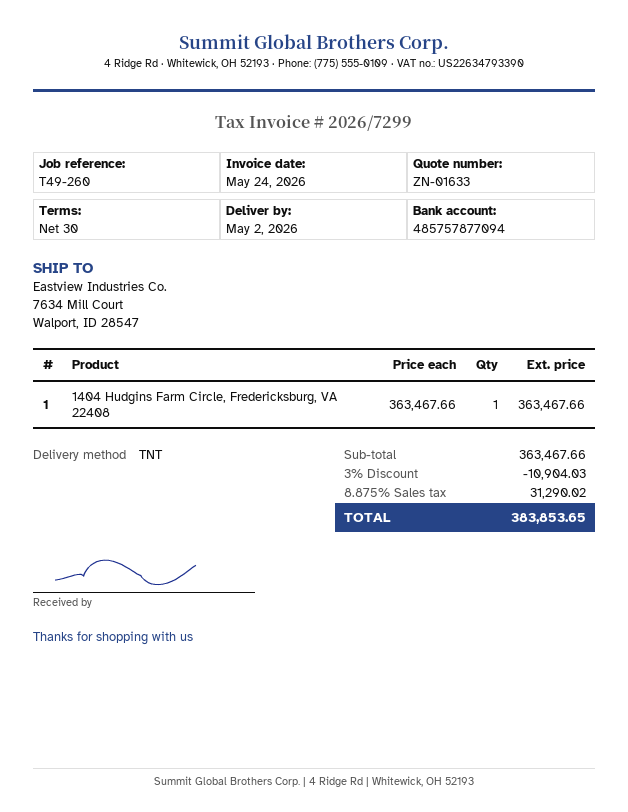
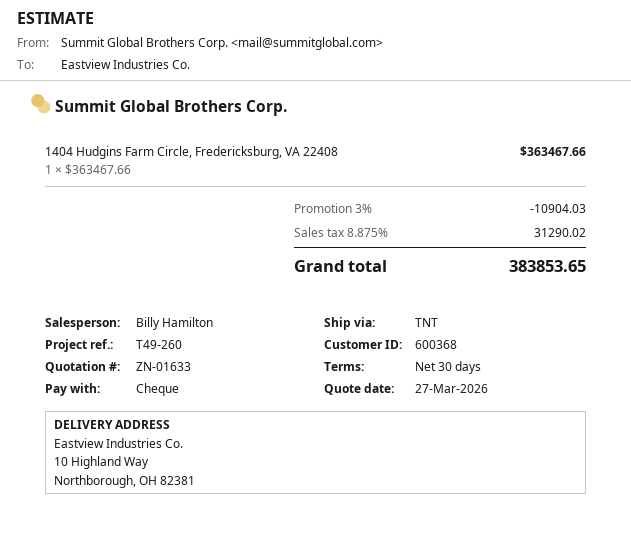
ship to: 7634 Mill Court, Walport, ID 28547 -> 10 Highland Way, Northborough, OH 82381

